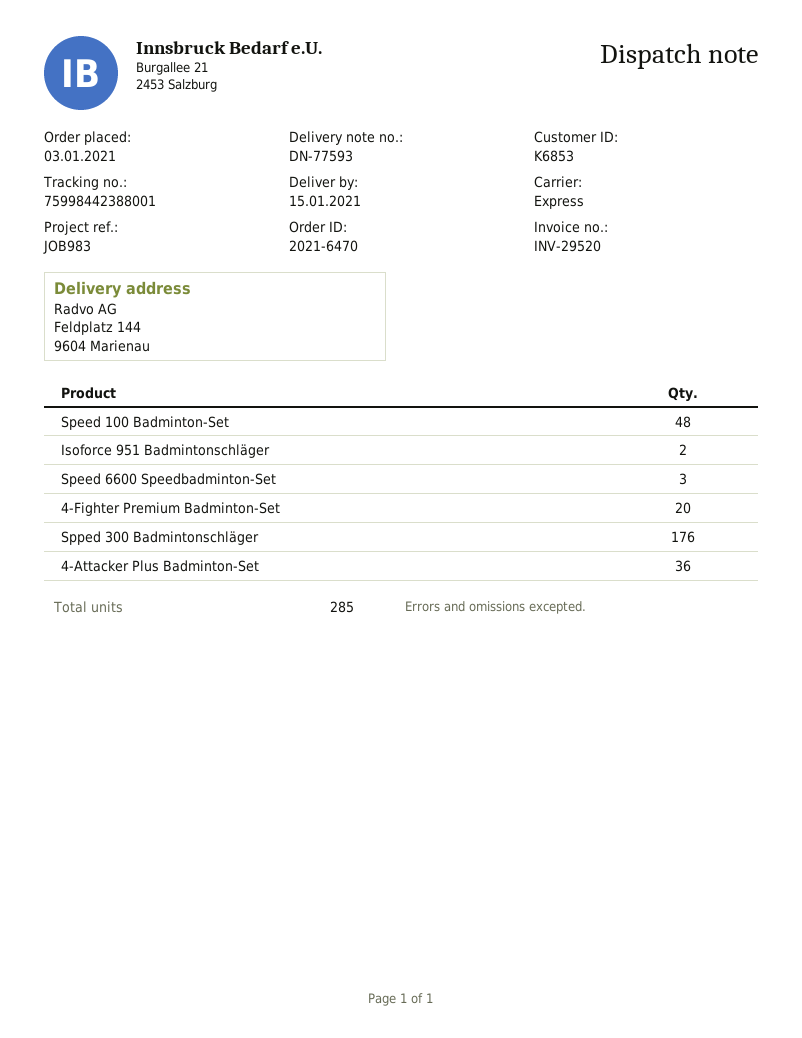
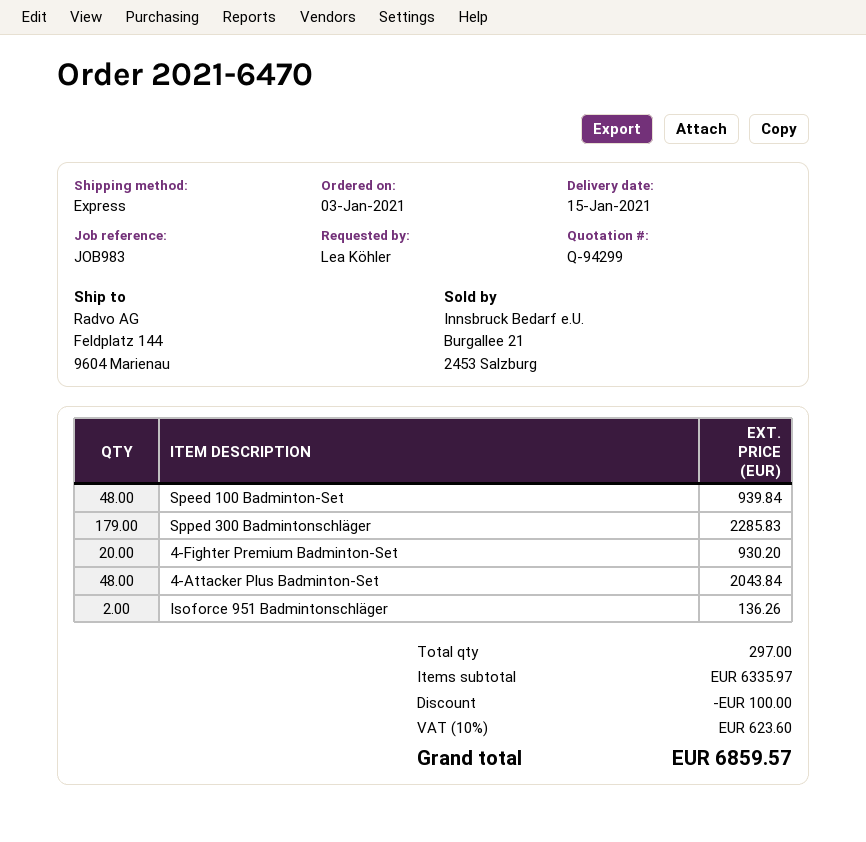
Speed 6600 Speedbadminton-Set: 3 -> none
Spped 300 Badmintonschläger: 176 -> 179
4-Attacker Plus Badminton-Set: 36 -> 48
total quantity: 285 -> 297

